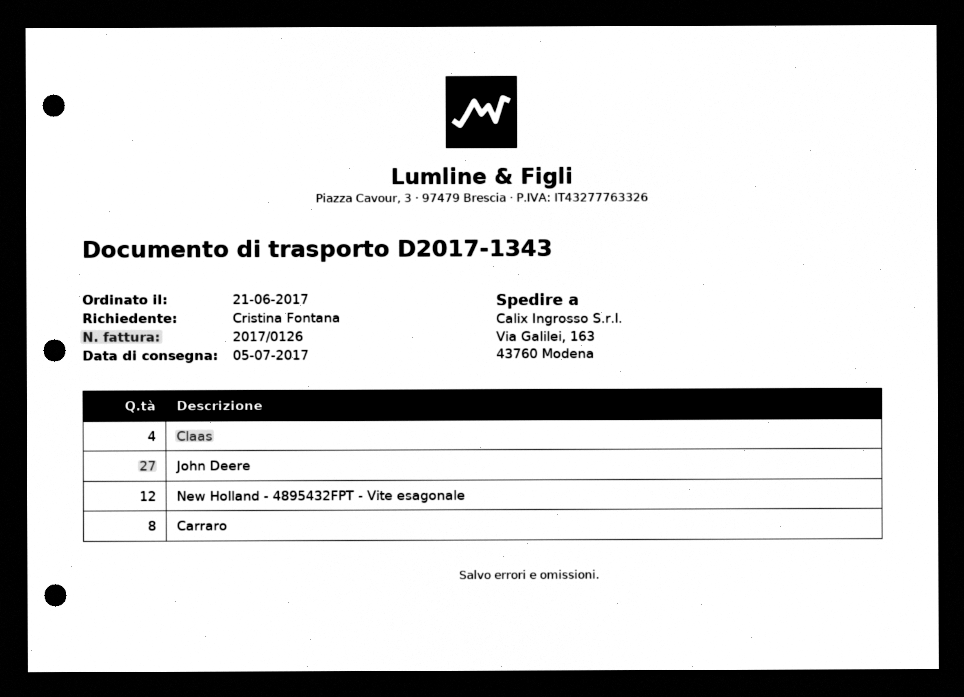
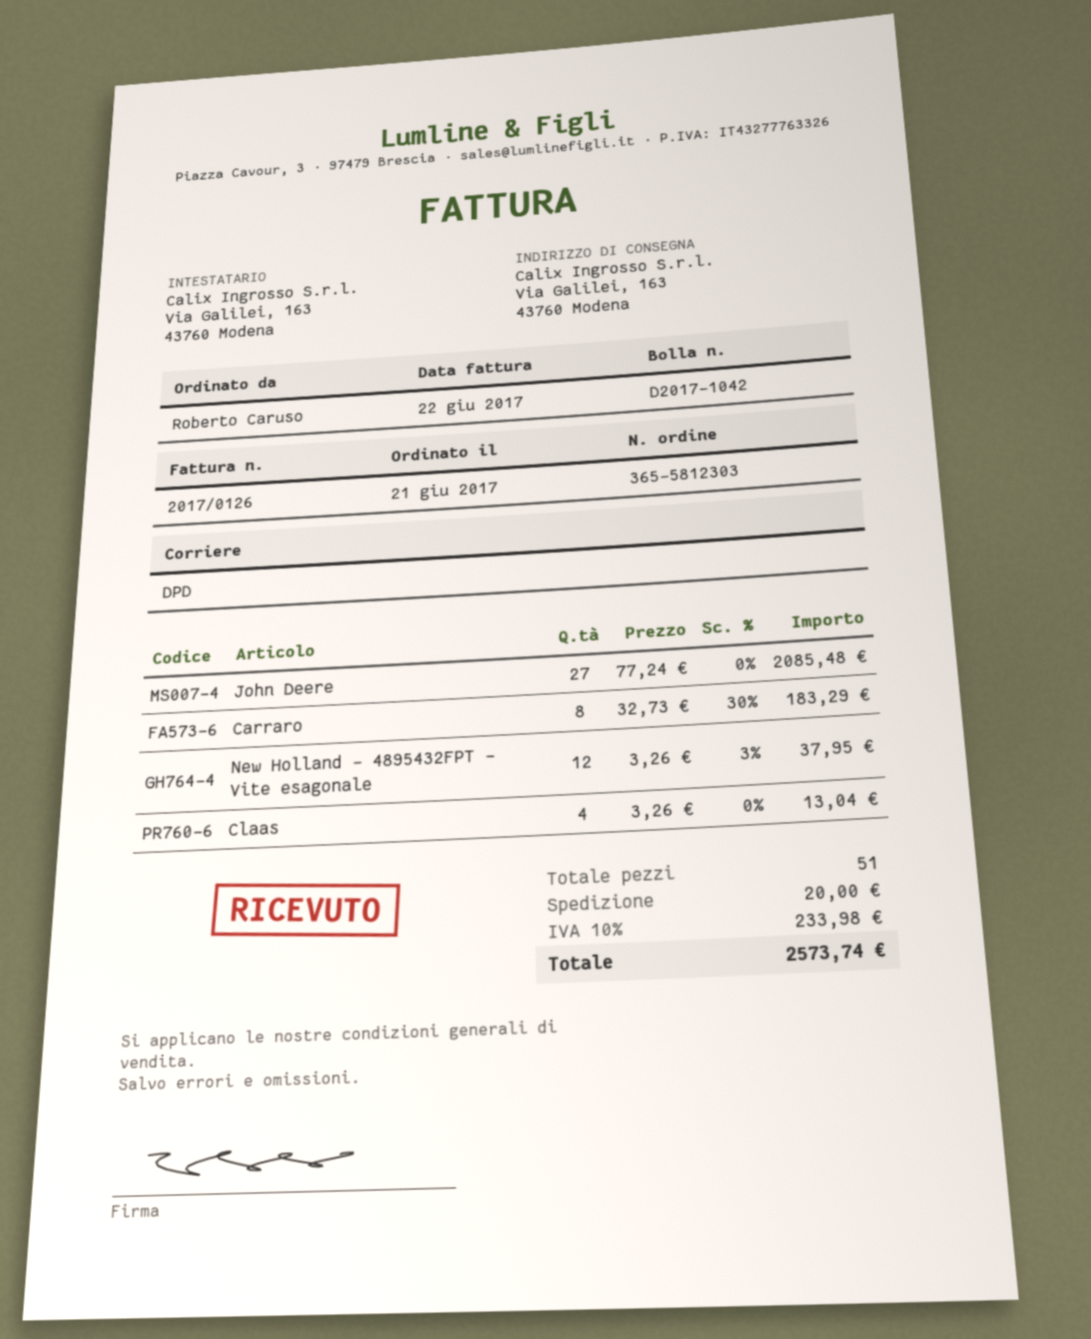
delivery note number: D2017-1343 -> D2017-1042
ordered by: Cristina Fontana -> Roberto Caruso

